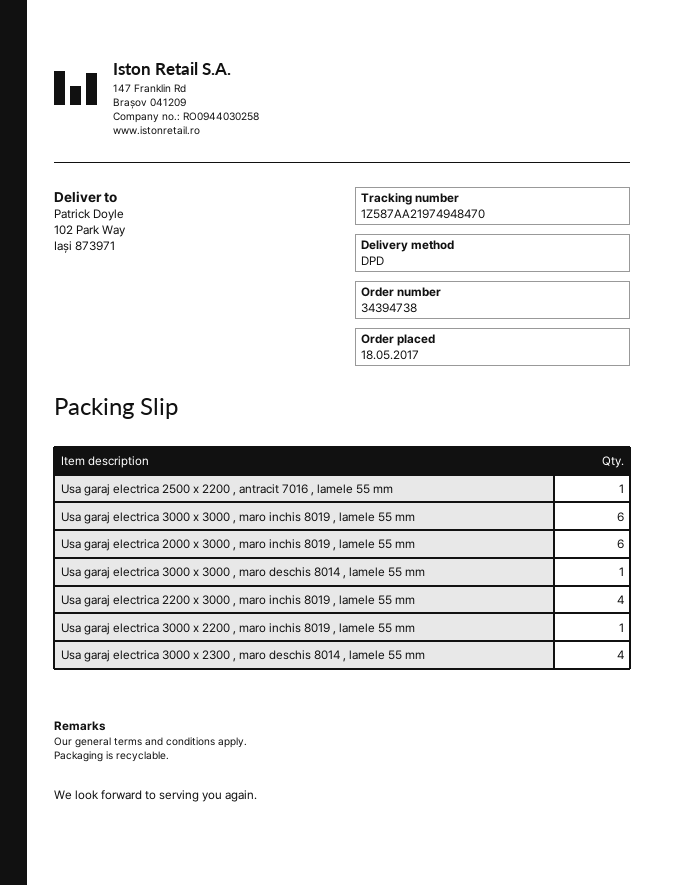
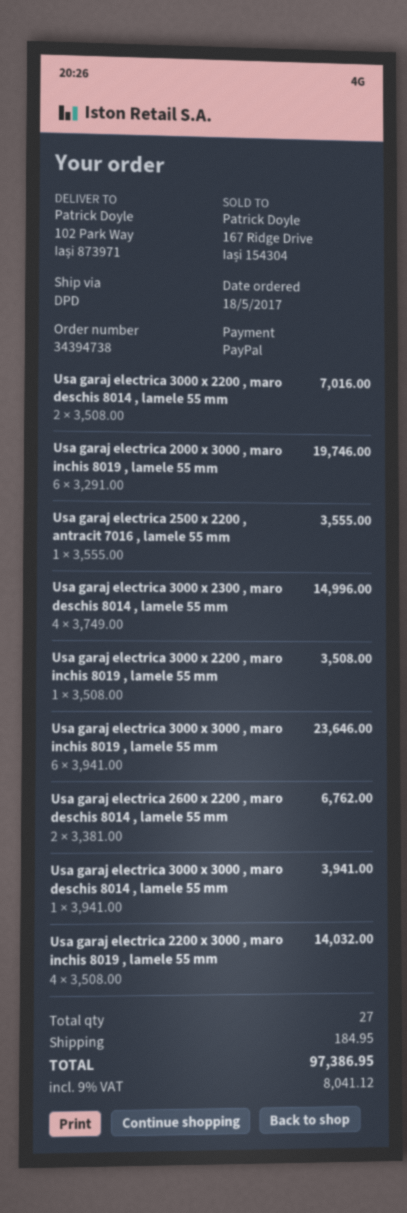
Usa garaj electrica 3000 x 2200 , maro deschis 8014 , lamele 55 mm: none -> 2
Usa garaj electrica 2600 x 2200 , maro deschis 8014 , lamele 55 mm: none -> 2

